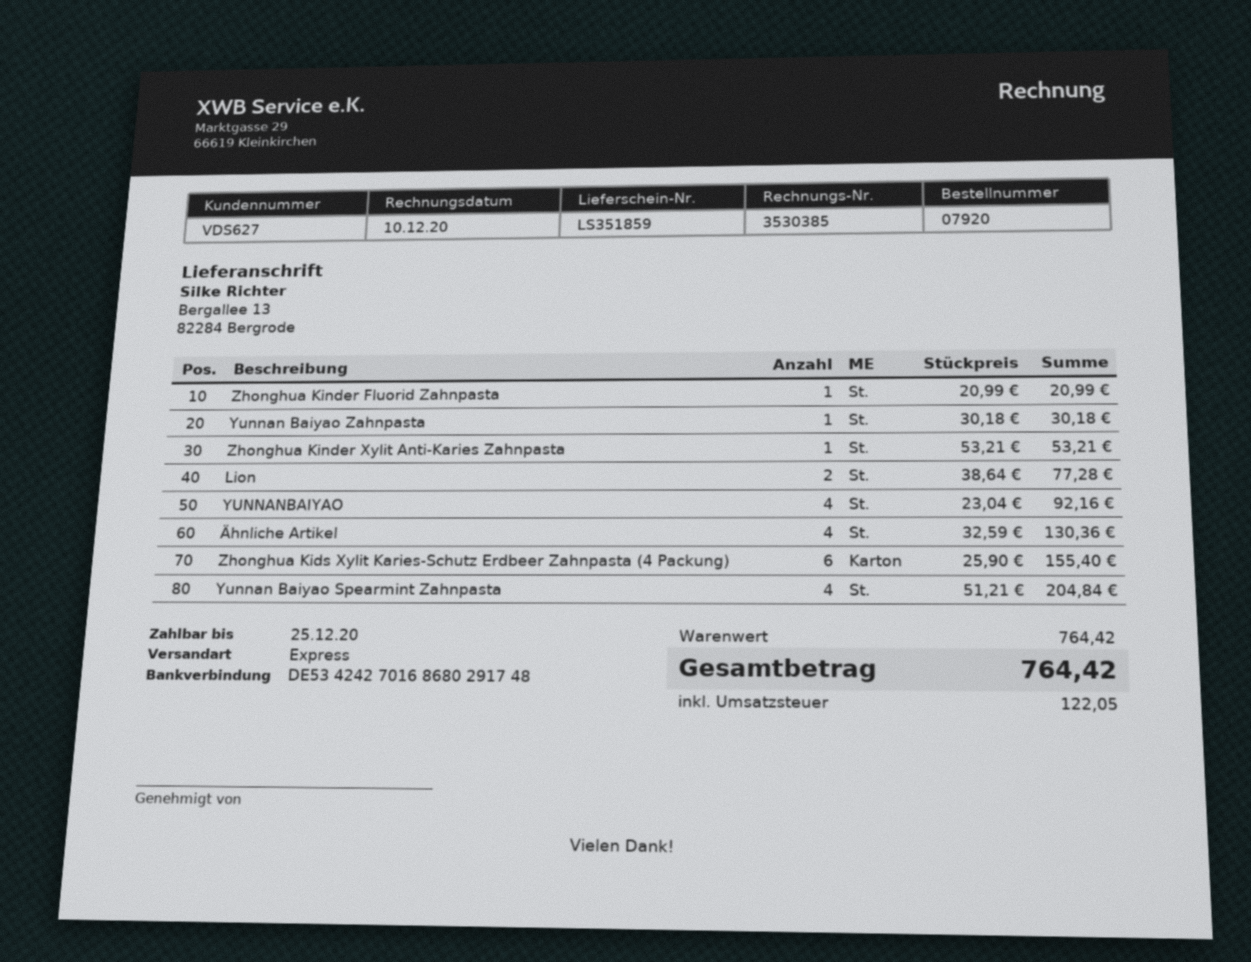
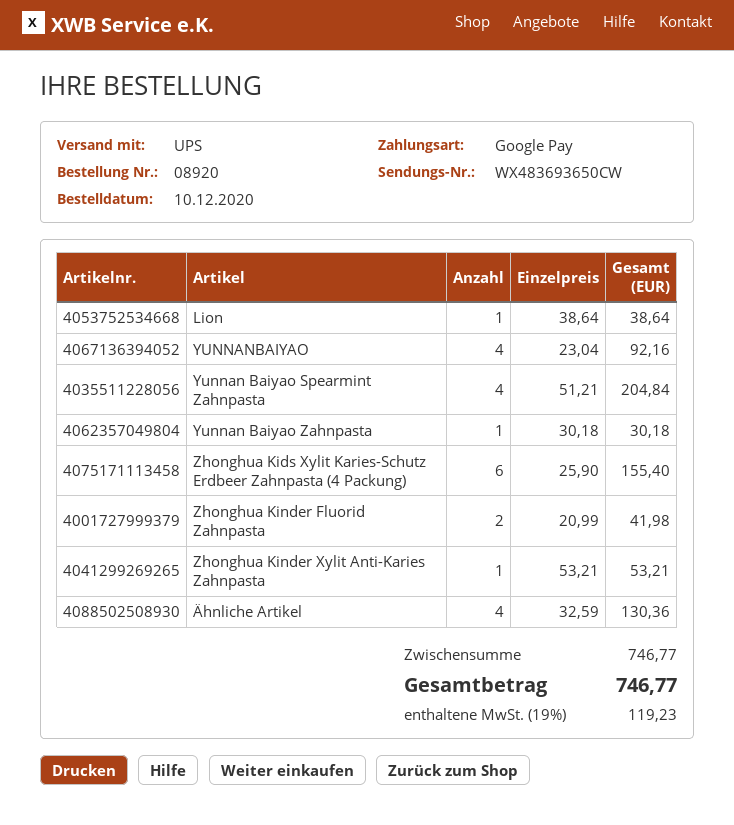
order number: 07920 -> 08920
shipping method: express -> UPS
Zhonghua Kinder Fluorid Zahnpasta: 1 x 20.99 = 20.99 -> 2 x 20.99 = 41.98
Lion: 2 x 38.64 = 77.28 -> 1 x 38.64 = 38.64
subtotal: 764.42 -> 746.77
tax: 122.05 -> 119.23
total: 764.42 -> 746.77

